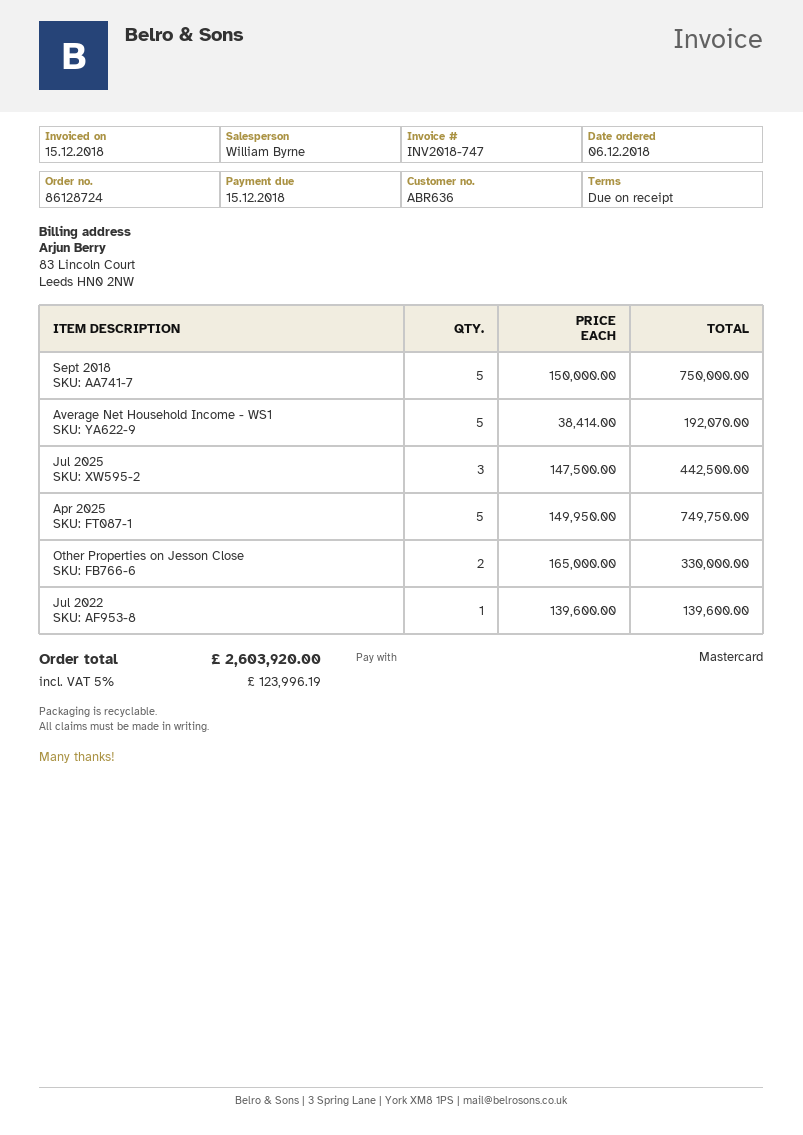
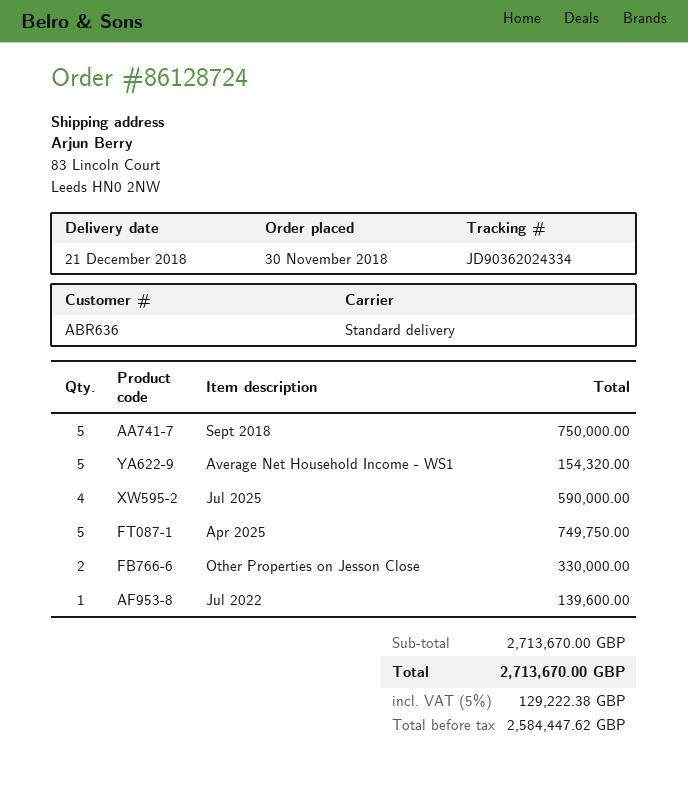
order date: 2018-12-06 -> 2018-11-30
Average Net Household Income - WS1: 5 for 192070.00 -> 5 for 154320.00
Jul 2025: 3 for 442500.00 -> 4 for 590000.00
tax: 5% = 123996.19 -> 5% = 129222.38
total: 2603920.00 -> 2713670.00

